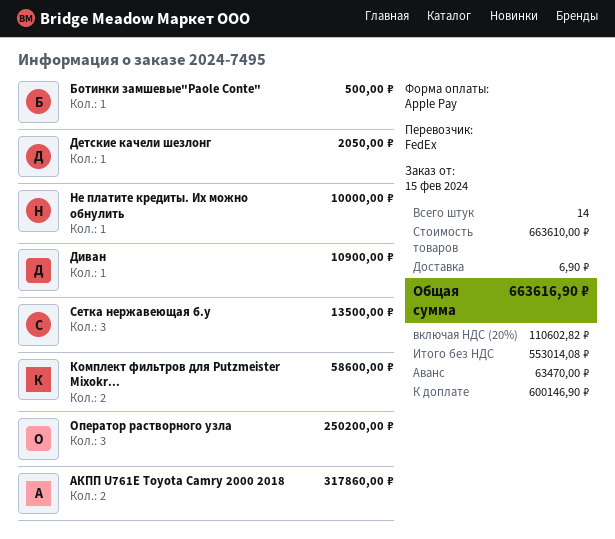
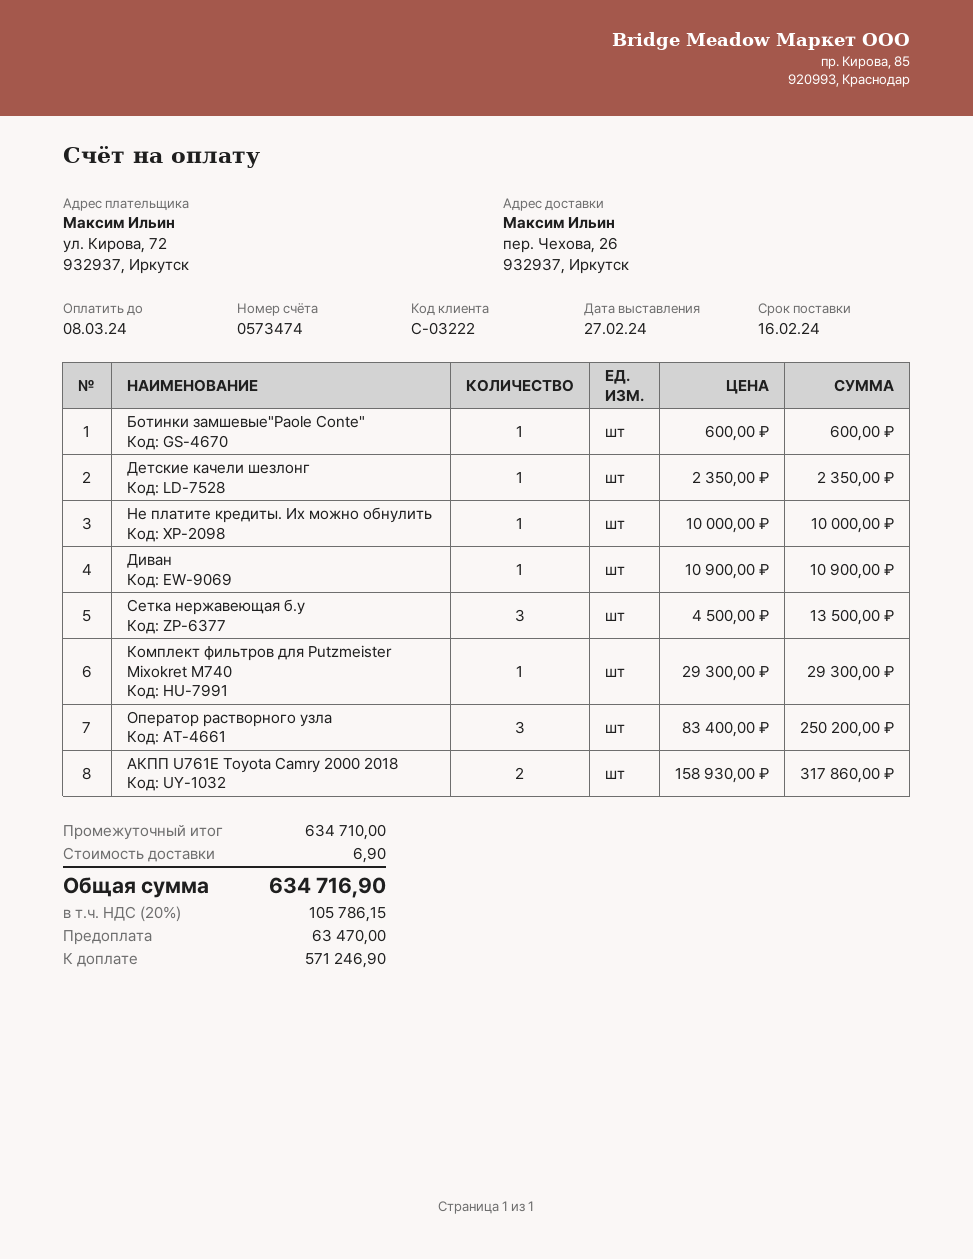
Ботинки замшевые"Paole Conte": 1 for 500.00 -> 1 for 600.00
Детские качели шезлонг: 1 for 2050.00 -> 1 for 2350.00
Комплект фильтров для Putzmeister Mixokr...: 2 for 58600.00 -> 1 for 29300.00
subtotal: 663610.00 -> 634710.00
tax: 20% = 110602.82 -> 20% = 105786.15
total: 663616.90 -> 634716.90
balance: 600146.90 -> 571246.90

